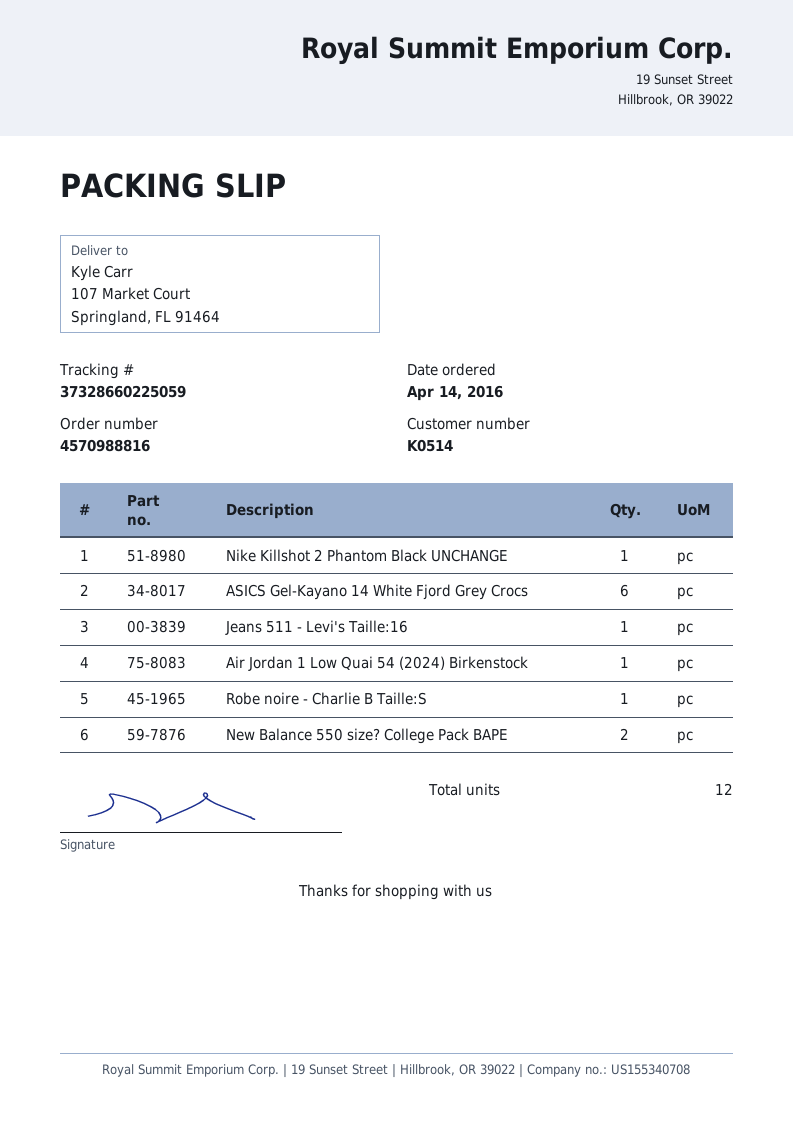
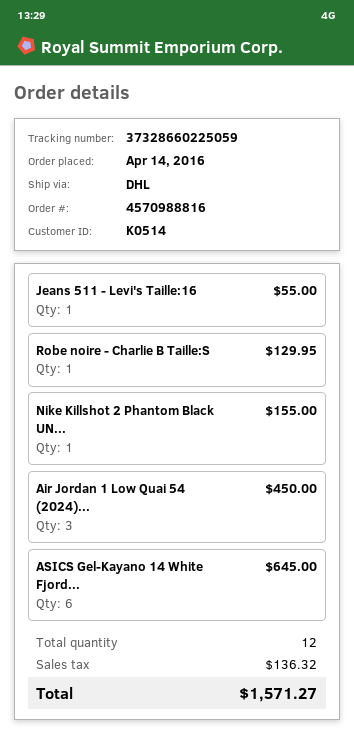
Air Jordan 1 Low Quai 54 (2024) Birkenstock: 1 -> 3
New Balance 550 size? College Pack BAPE: 2 -> none

